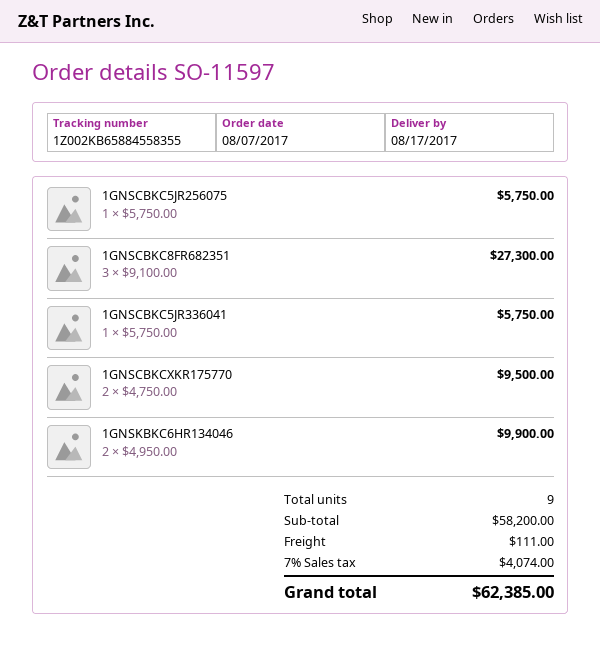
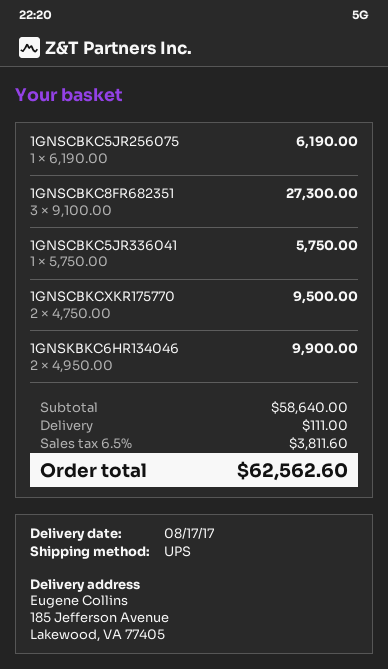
1GNSCBKC5JR256075: 1 x 5750.00 = 5750.00 -> 1 x 6190.00 = 6190.00
subtotal: 58200.00 -> 58640.00
tax: 7% = 4074.00 -> 6.5% = 3811.60
total: 62385.00 -> 62562.60

